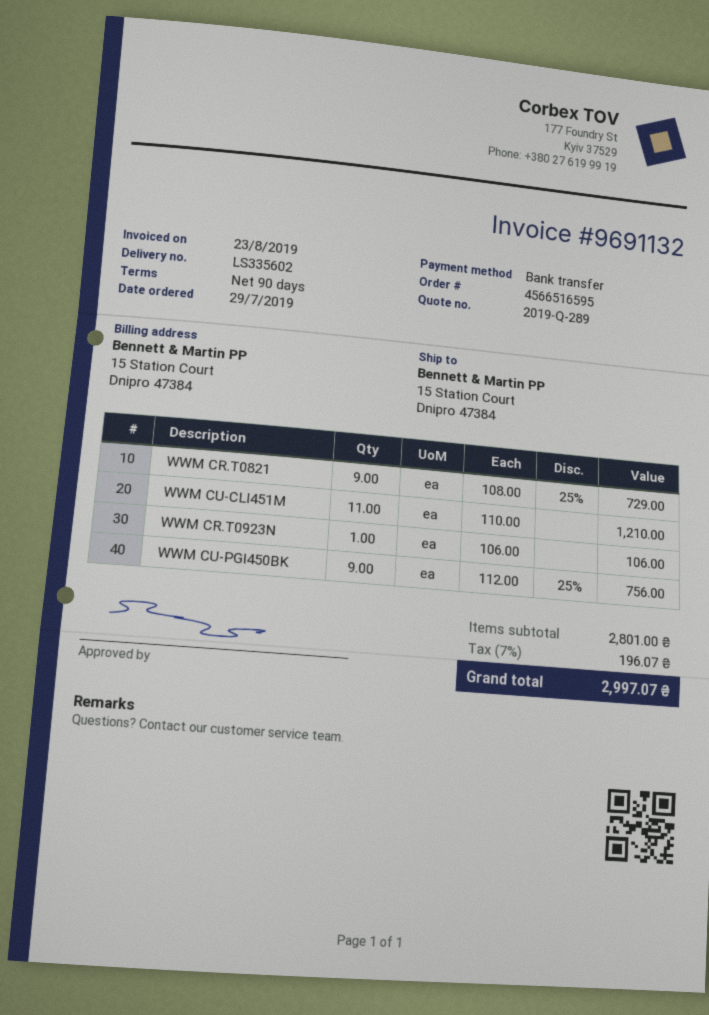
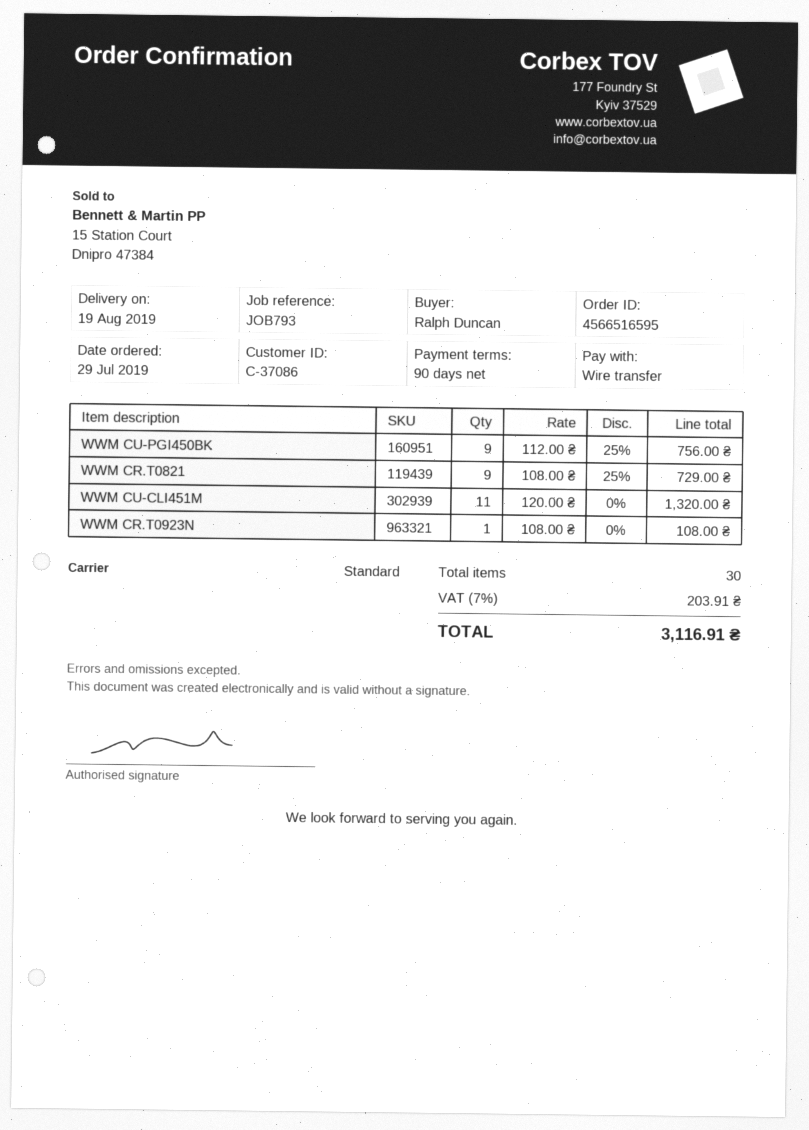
WWM CU-CLI451M: 11 x 110.00 = 1210.00 -> 11 x 120.00 = 1320.00
WWM CR.T0923N: 1 x 106.00 = 106.00 -> 1 x 108.00 = 108.00
tax: 7% = 196.07 -> 7% = 203.91
total: 2997.07 -> 3116.91

